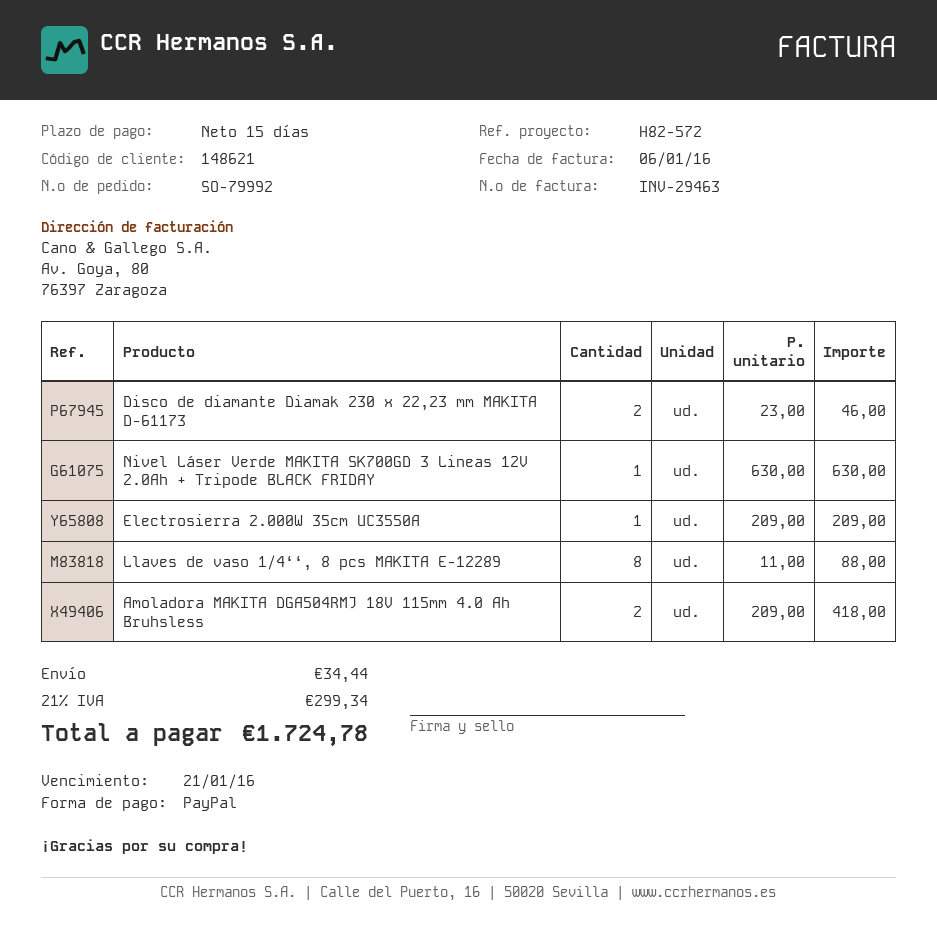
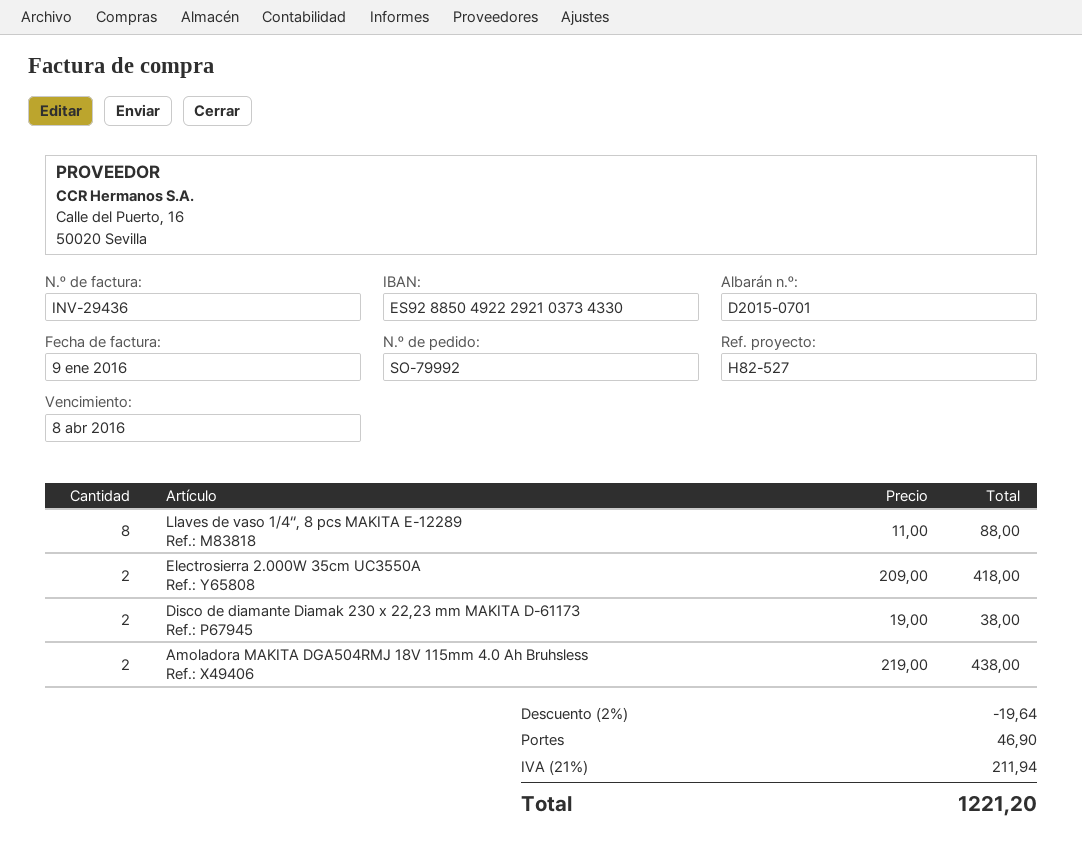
invoice number: INV-29463 -> INV-29436
invoice date: 2016-01-06 -> 2016-01-09
due date: 2016-01-21 -> 2016-04-08
reference: H82-572 -> H82-527
Disco de diamante Diamak 230 x 22,23 mm MAKITA D-61173: 2 x 23.00 = 46.00 -> 2 x 19.00 = 38.00
Nivel Láser Verde MAKITA SK700GD 3 Lineas 12V 2.0Ah + Tripode BLACK FRIDAY: 1 x 630.00 = 630.00 -> none
Electrosierra 2.000W 35cm UC3550A: 1 x 209.00 = 209.00 -> 2 x 209.00 = 418.00
Amoladora MAKITA DGA504RMJ 18V 115mm 4.0 Ah Bruhsless: 2 x 209.00 = 418.00 -> 2 x 219.00 = 438.00
discount: none -> 2% = 19.64
shipping: 34.44 -> 46.90
tax: 21% = 299.34 -> 21% = 211.94
total: 1724.78 -> 1221.20

